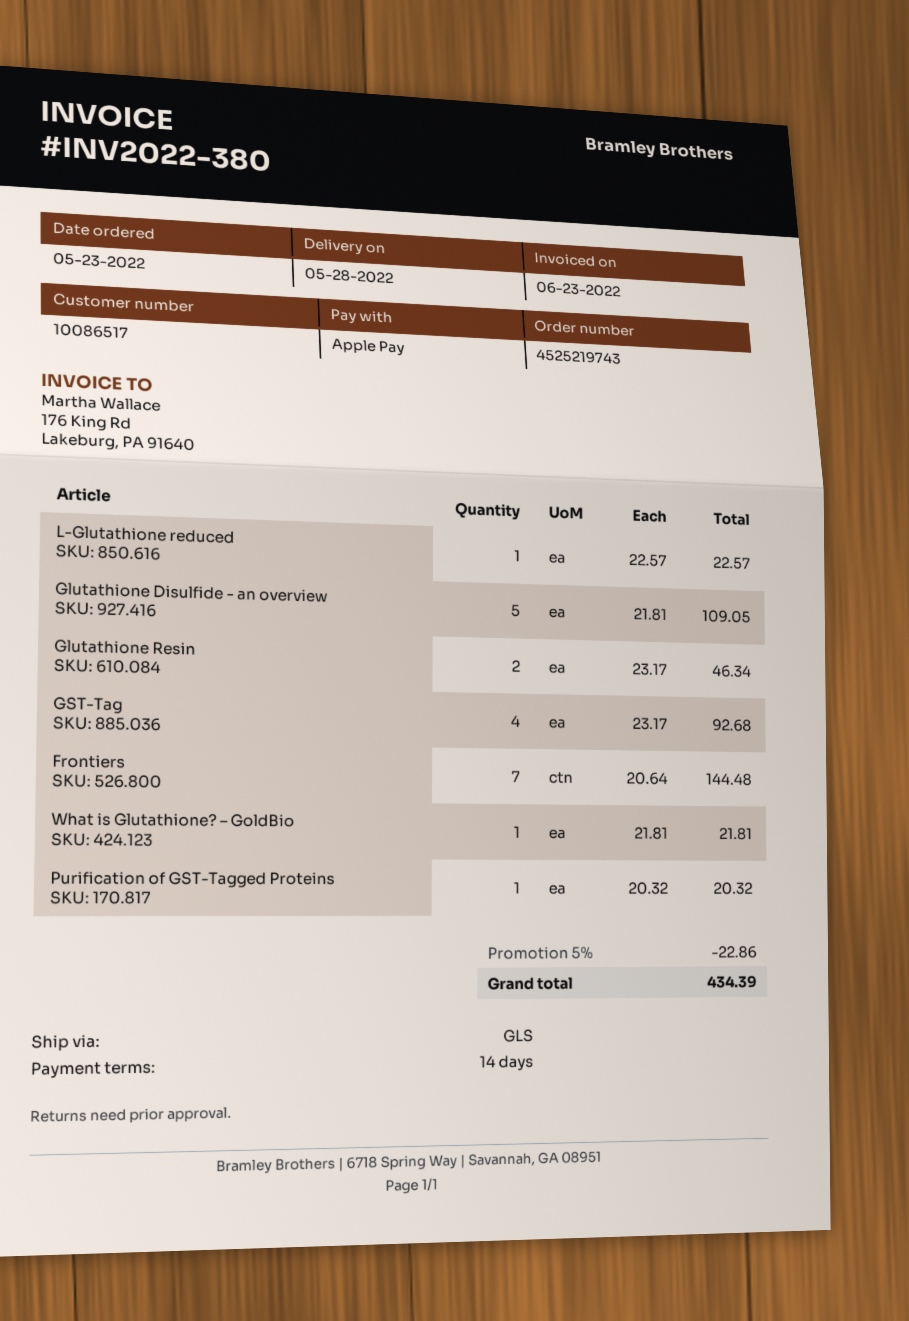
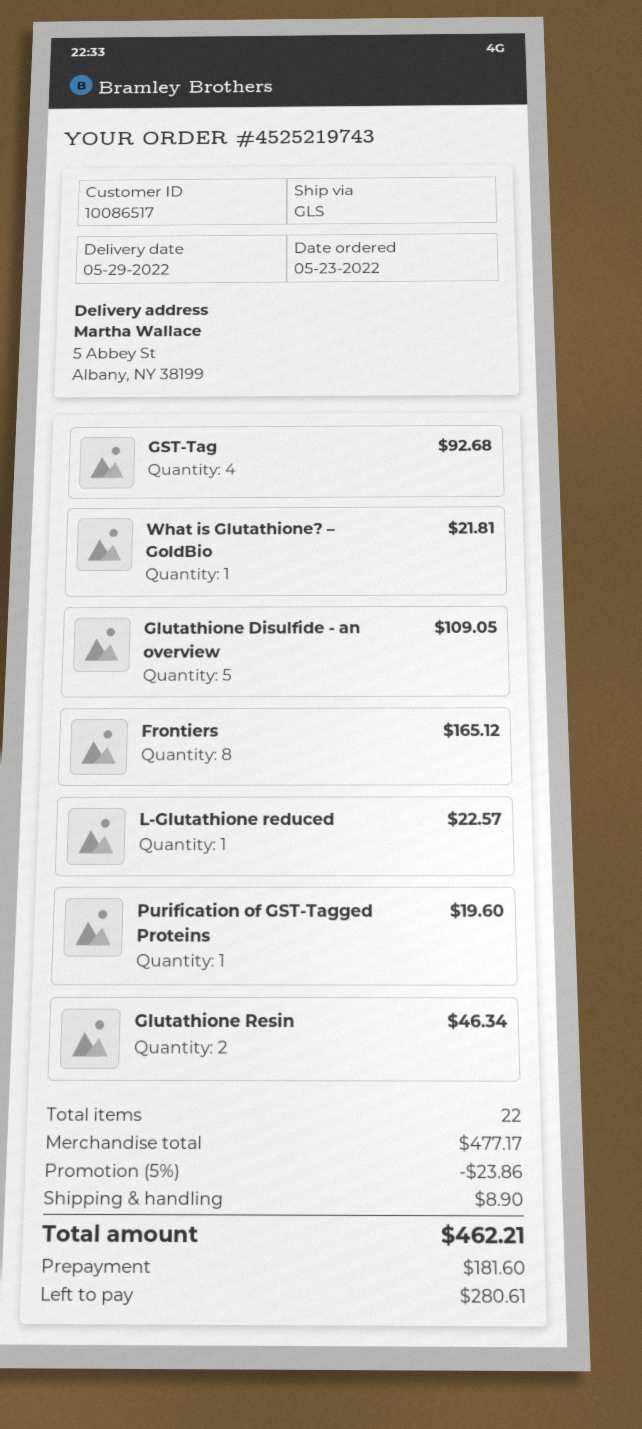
delivery date: 2022-05-28 -> 2022-05-29
Frontiers: 7 for 144.48 -> 8 for 165.12
Purification of GST-Tagged Proteins: 1 for 20.32 -> 1 for 19.60
discount: 5% = 22.86 -> 5% = 23.86
shipping: none -> 8.90
total: 434.39 -> 462.21

